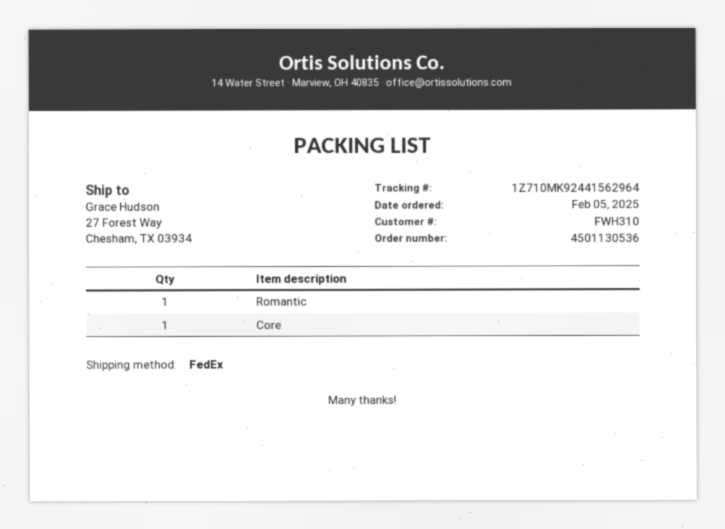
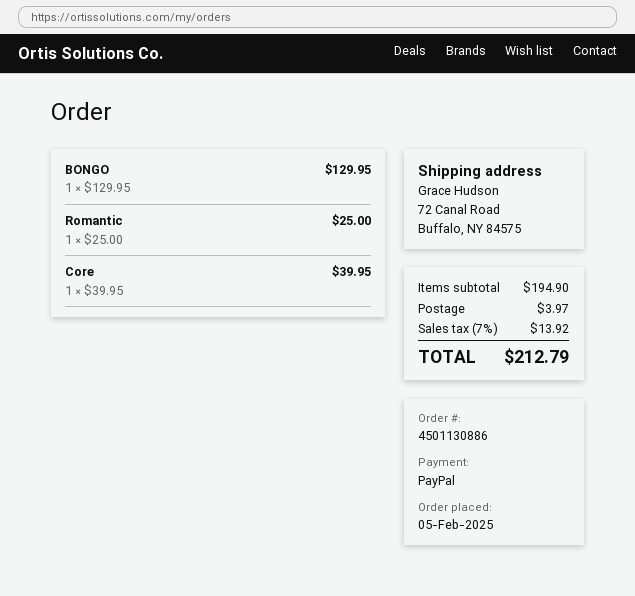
order number: 4501130536 -> 4501130886
ship to: 27 Forest Way, Chesham, TX 03934 -> 72 Canal Road, Buffalo, NY 84575
BONGO: none -> 1

